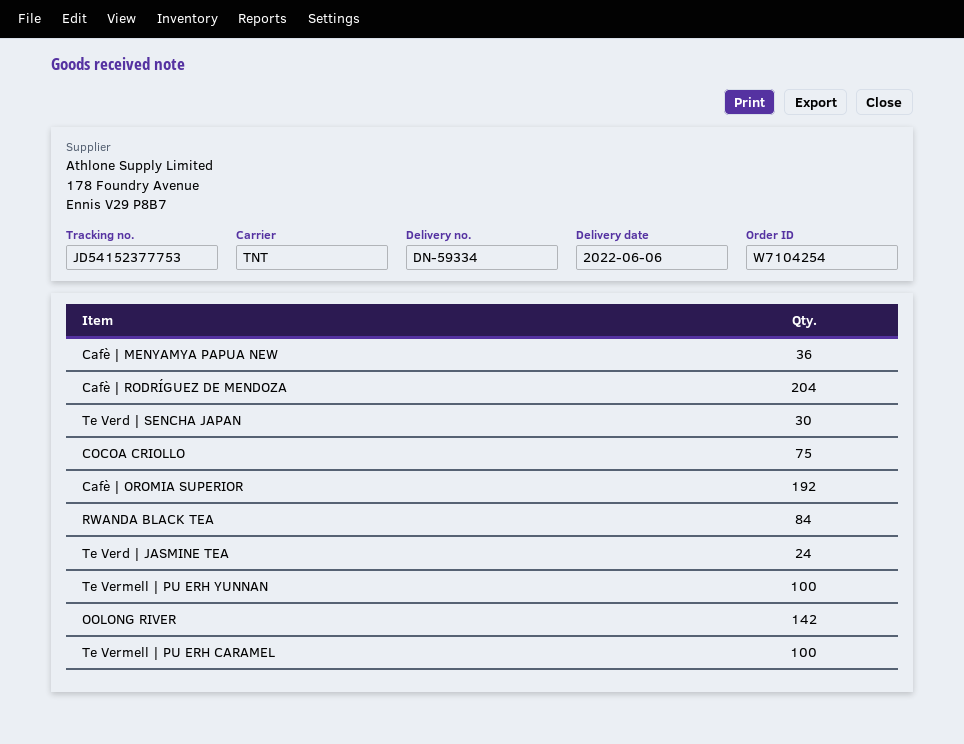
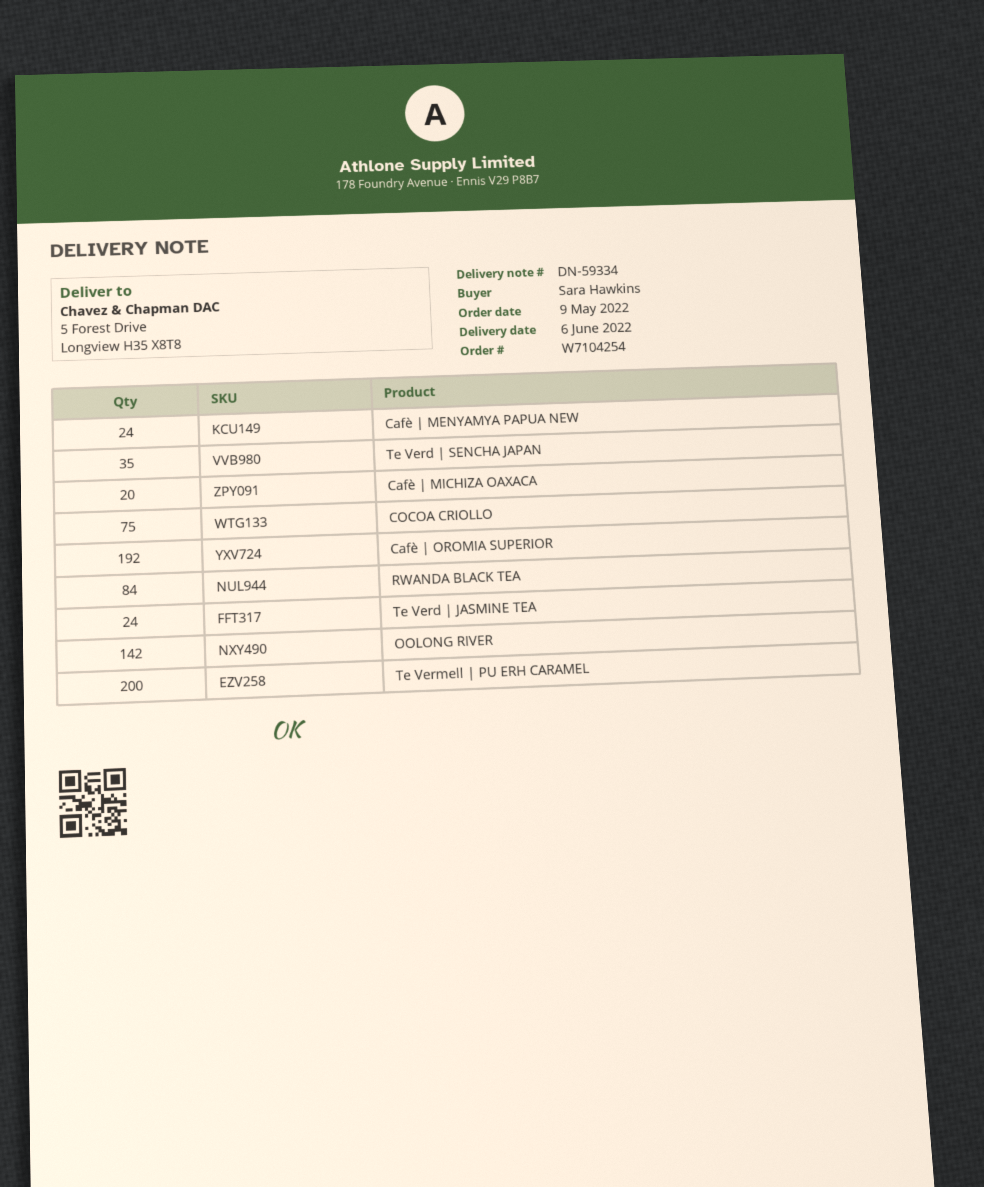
Cafè | MENYAMYA PAPUA NEW: 36 -> 24
Cafè | RODRÍGUEZ DE MENDOZA: 204 -> none
Te Verd | SENCHA JAPAN: 30 -> 35
Te Vermell | PU ERH YUNNAN: 100 -> none
Te Vermell | PU ERH CARAMEL: 100 -> 200
Cafè | MICHIZA OAXACA: none -> 20

